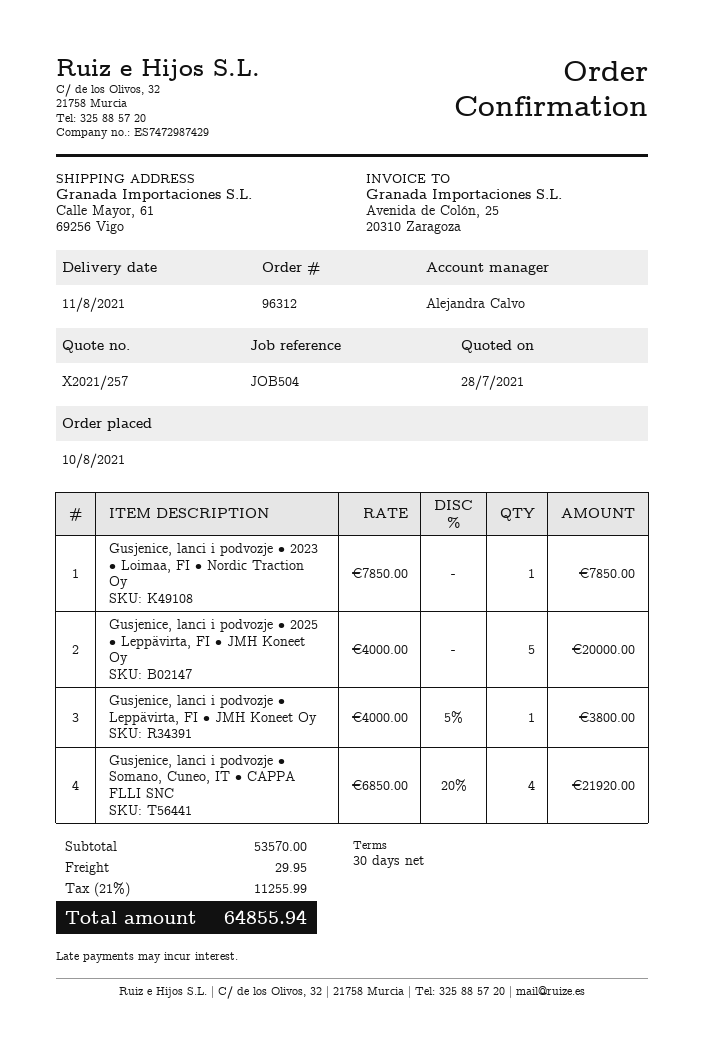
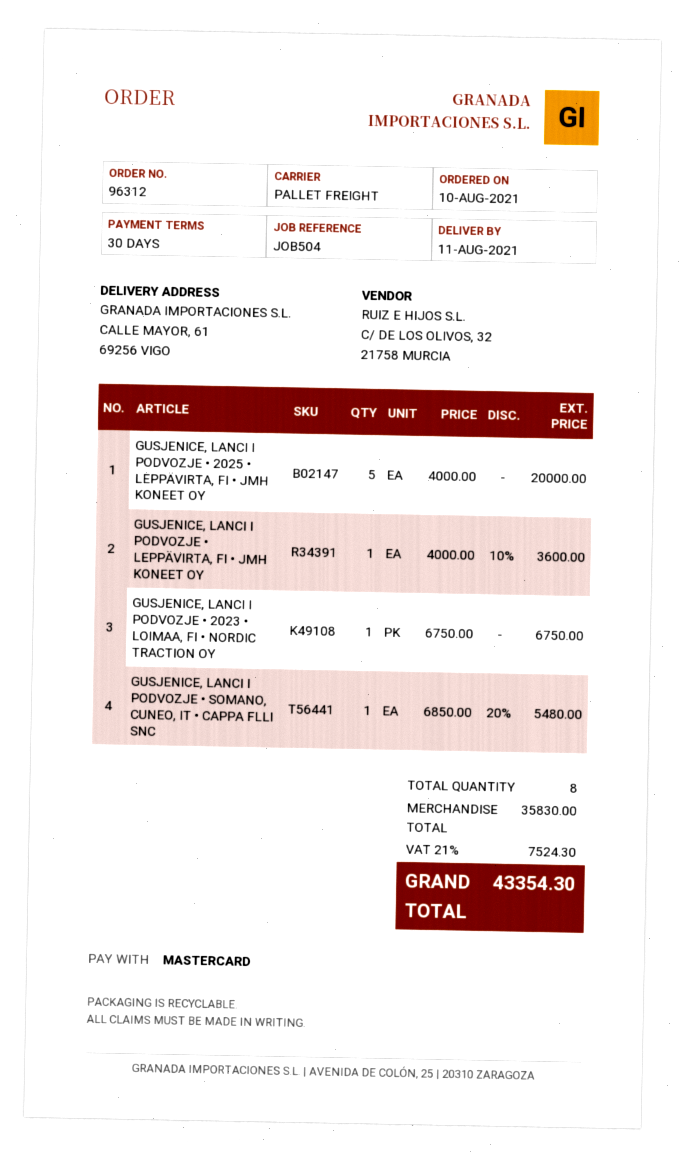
Gusjenice, lanci i podvozje • 2023 • Loimaa, FI • Nordic Traction Oy: 1 x 7850.00 = 7850.00 -> 1 x 6750.00 = 6750.00
Gusjenice, lanci i podvozje • Leppävirta, FI • JMH Koneet Oy: 1 x 4000.00 - 5% = 3800.00 -> 1 x 4000.00 - 10% = 3600.00
Gusjenice, lanci i podvozje • Somano, Cuneo, IT • CAPPA FLLI SNC: 4 x 6850.00 - 20% = 21920.00 -> 1 x 6850.00 - 20% = 5480.00
subtotal: 53570.00 -> 35830.00
shipping: 29.95 -> none
tax: 21% = 11255.99 -> 21% = 7524.30
total: 64855.94 -> 43354.30

